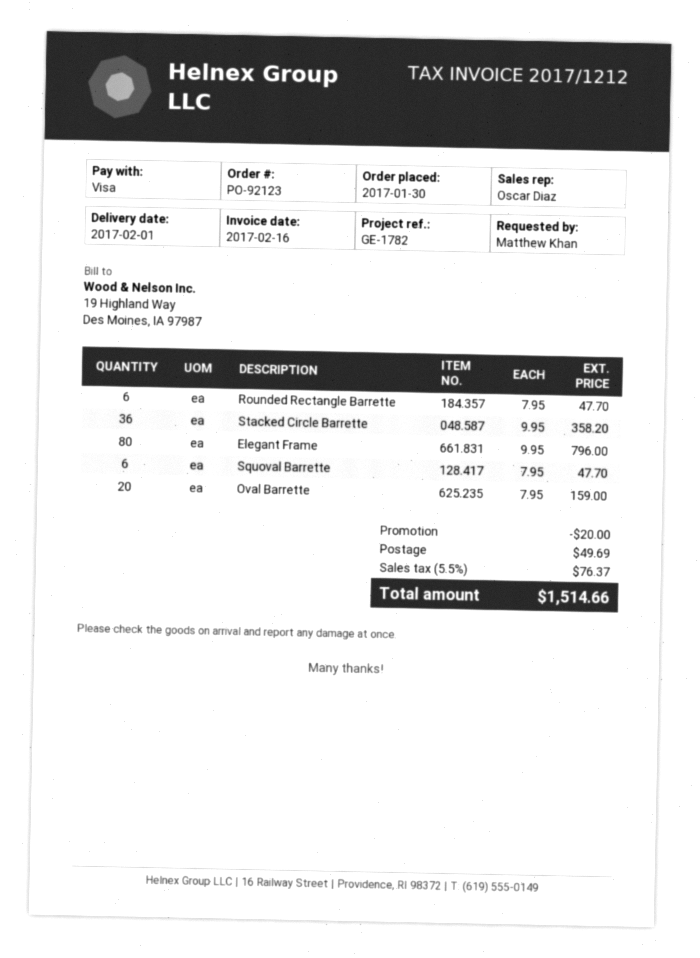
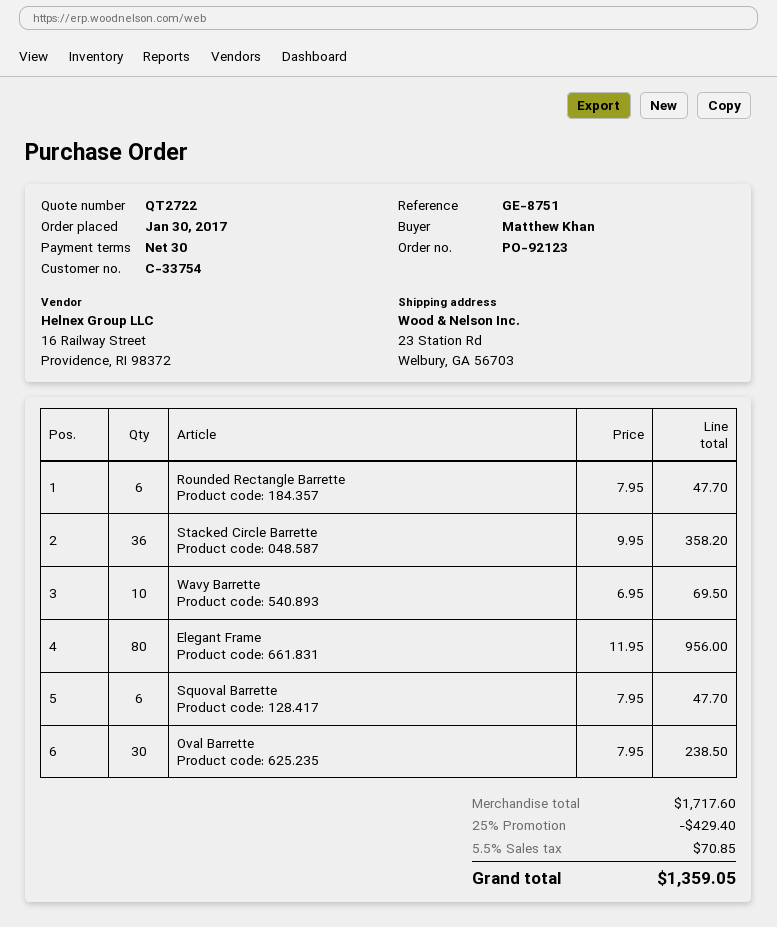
reference: GE-1782 -> GE-8751
Elegant Frame: 80 x 9.95 = 796.00 -> 80 x 11.95 = 956.00
Oval Barrette: 20 x 7.95 = 159.00 -> 30 x 7.95 = 238.50
Wavy Barrette: none -> 10 x 6.95 = 69.50
discount: 20.00 -> 429.40
shipping: 49.69 -> none
tax: 5.5% = 76.37 -> 5.5% = 70.85
total: 1514.66 -> 1359.05

